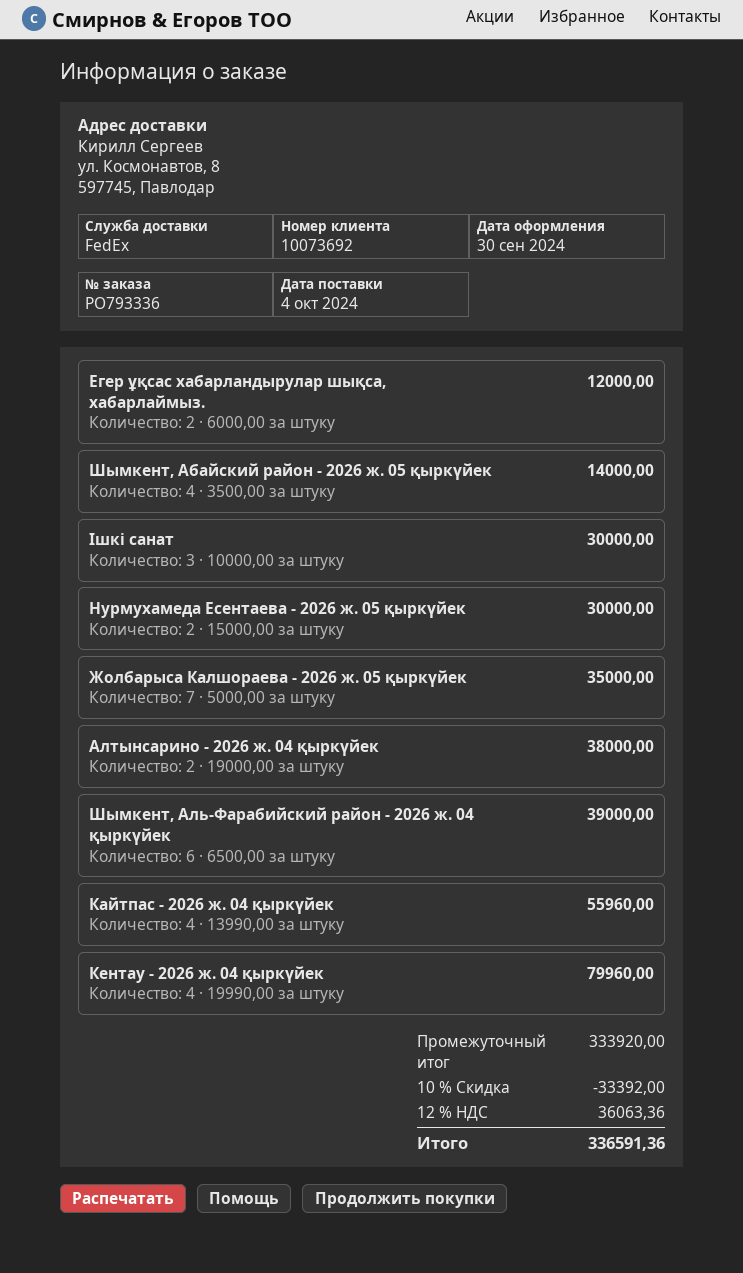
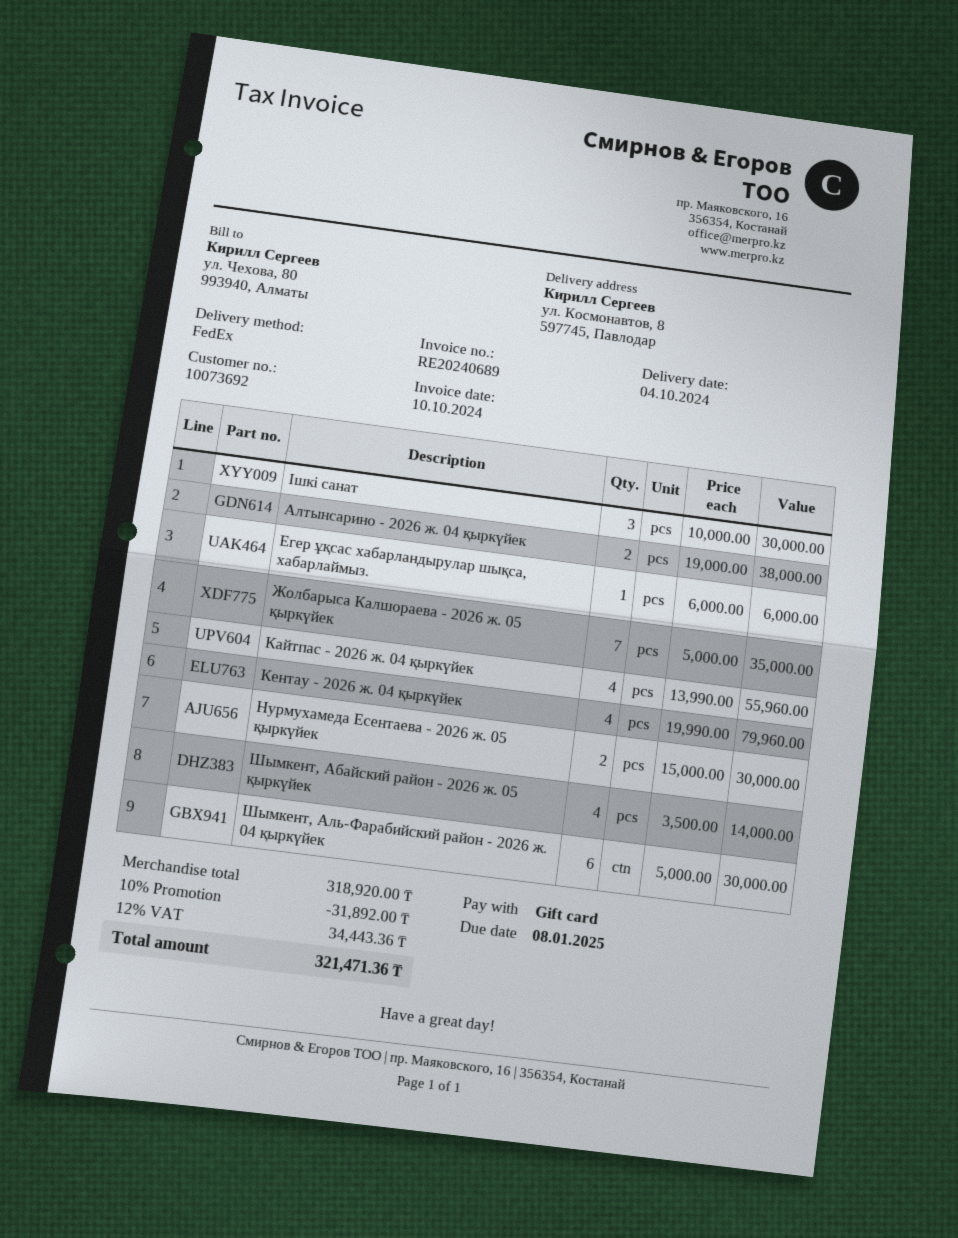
Егер ұқсас хабарландырулар шықса, хабарлаймыз.: 2 x 6000.00 = 12000.00 -> 1 x 6000.00 = 6000.00
Шымкент, Аль-Фарабийский район - 2026 ж. 04 қыркүйек: 6 x 6500.00 = 39000.00 -> 6 x 5000.00 = 30000.00
subtotal: 333920.00 -> 318920.00
discount: 10% = 33392.00 -> 10% = 31892.00
tax: 12% = 36063.36 -> 12% = 34443.36
total: 336591.36 -> 321471.36

